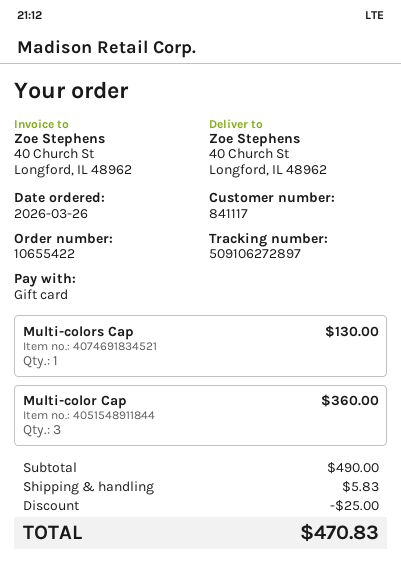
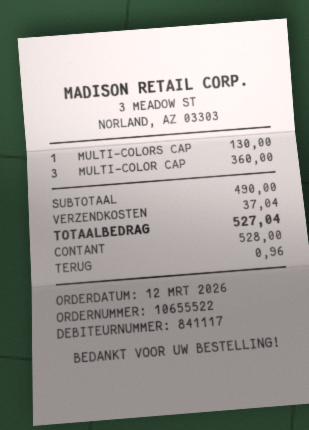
order number: 10655422 -> 10655522
order date: 2026-03-26 -> 2026-03-12
payment method: gift card -> cash
discount: 25.00 -> none
shipping: 5.83 -> 37.04
total: 470.83 -> 527.04

